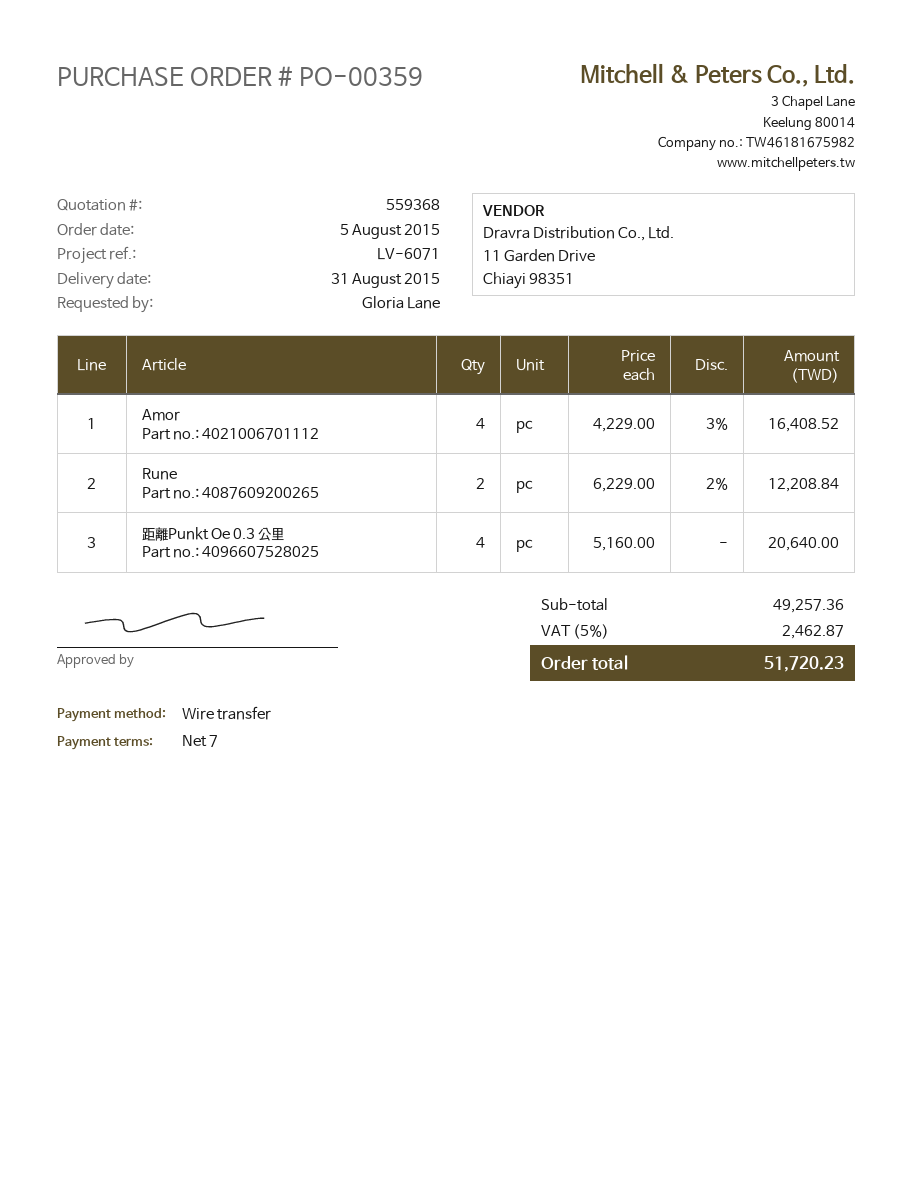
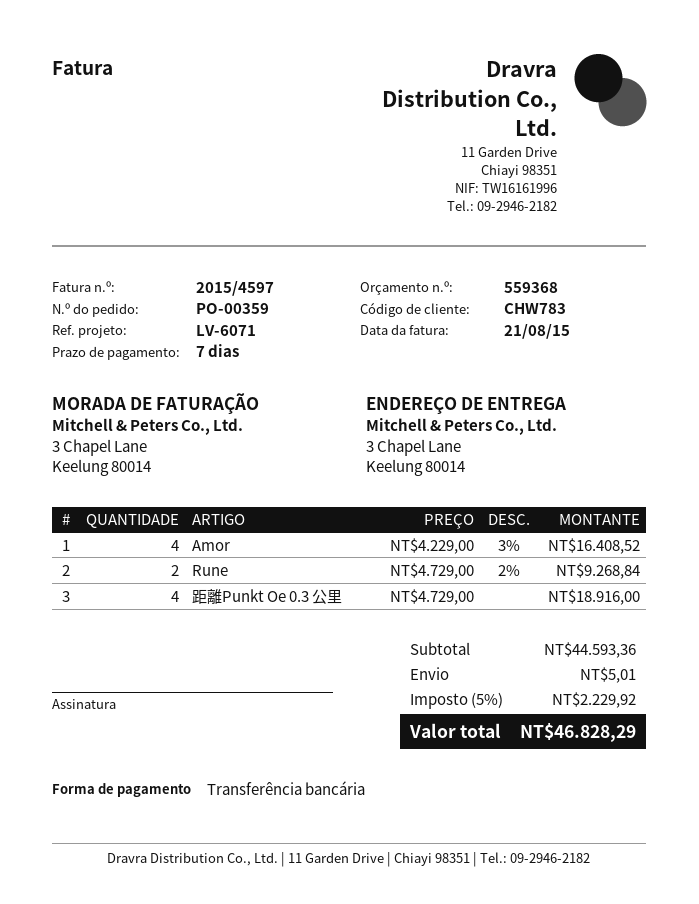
Rune: 2 x 6229.00 - 2% = 12208.84 -> 2 x 4729.00 - 2% = 9268.84
距離Punkt Oe 0.3 公里: 4 x 5160.00 = 20640.00 -> 4 x 4729.00 = 18916.00
subtotal: 49257.36 -> 44593.36
shipping: none -> 5.01
tax: 5% = 2462.87 -> 5% = 2229.92
total: 51720.23 -> 46828.29

